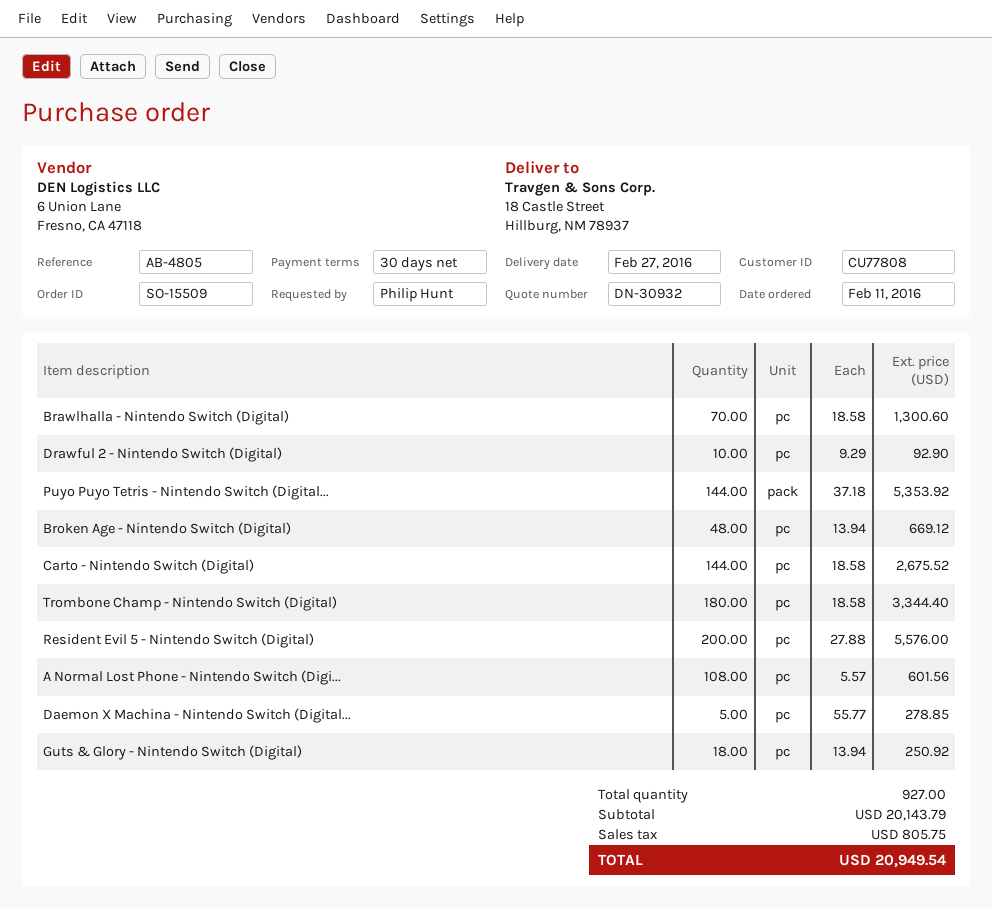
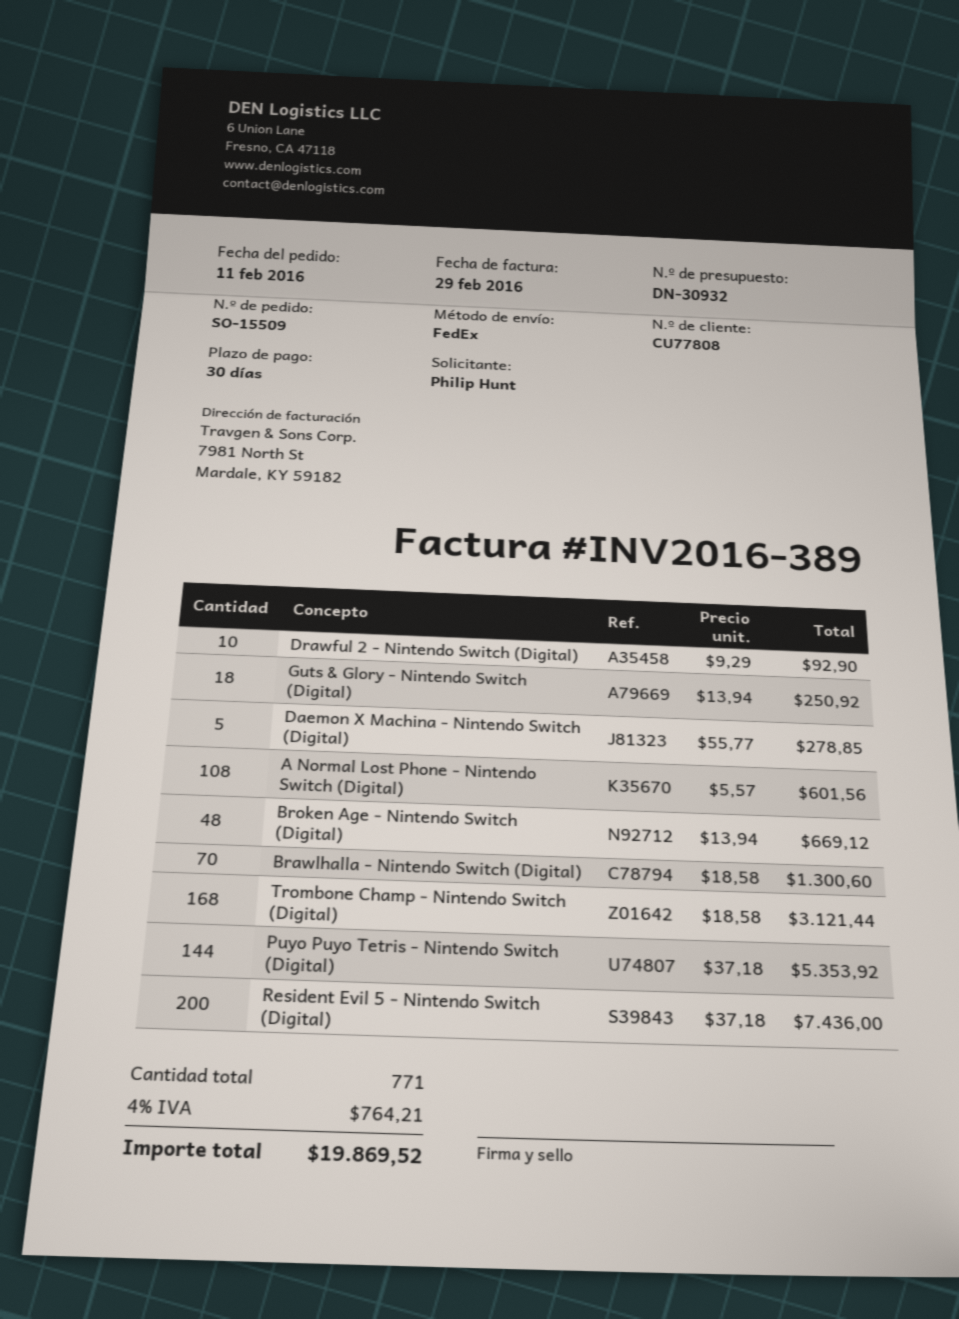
Carto - Nintendo Switch (Digital): 144 x 18.58 = 2675.52 -> none
Trombone Champ - Nintendo Switch (Digital): 180 x 18.58 = 3344.40 -> 168 x 18.58 = 3121.44
Resident Evil 5 - Nintendo Switch (Digital): 200 x 27.88 = 5576.00 -> 200 x 37.18 = 7436.00
total quantity: 927 -> 771
tax: 805.75 -> 764.21
total: 20949.54 -> 19869.52

